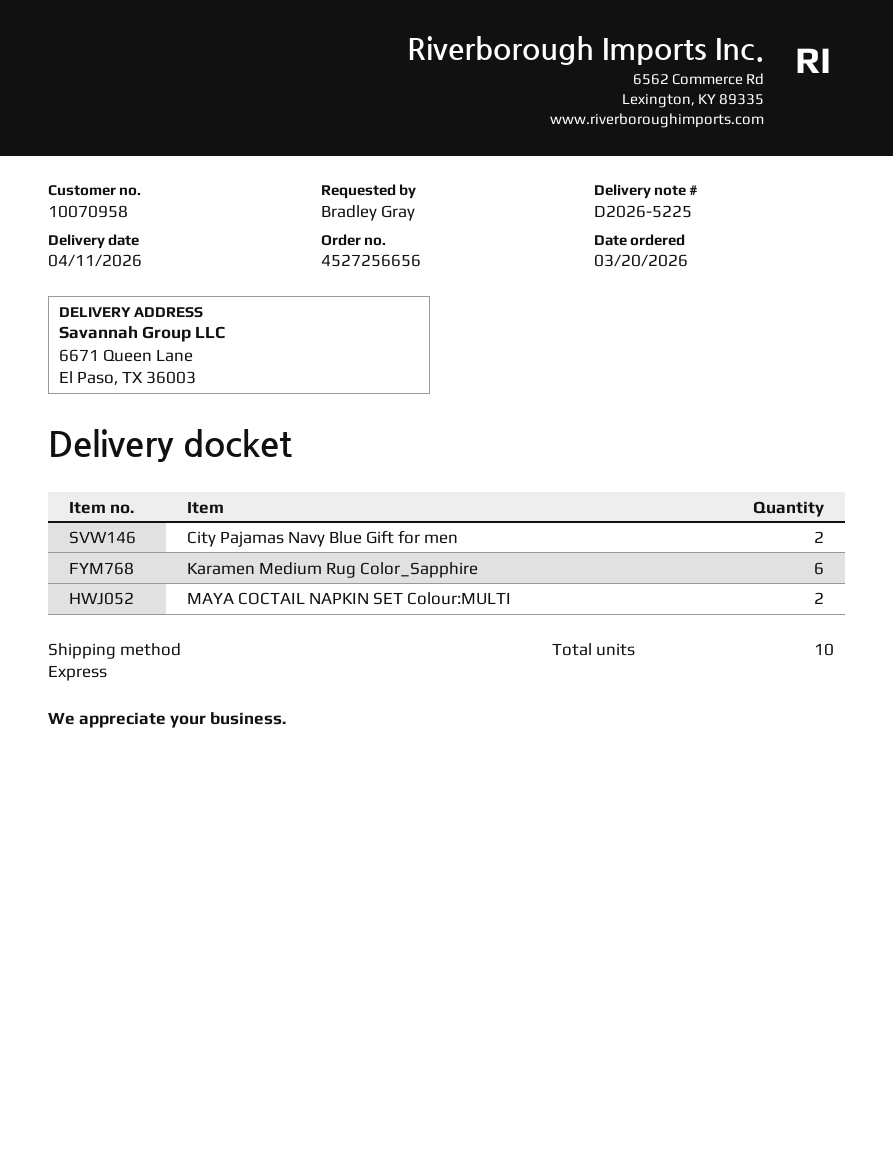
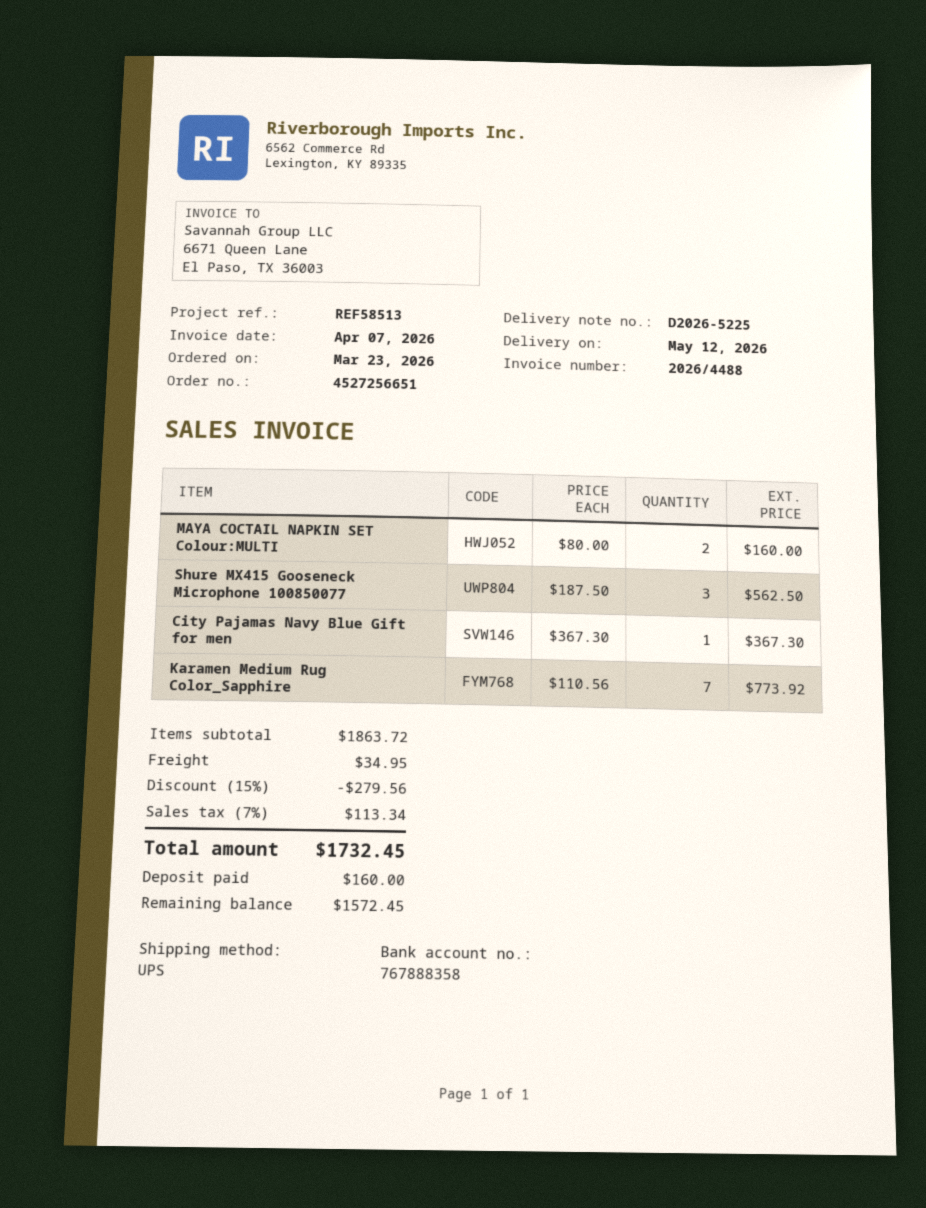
order number: 4527256656 -> 4527256651
order date: 2026-03-20 -> 2026-03-23
delivery date: 2026-04-11 -> 2026-05-12
shipping method: express -> UPS
City Pajamas Navy Blue Gift for men: 2 -> 1
Karamen Medium Rug Color_Sapphire: 6 -> 7
Shure MX415 Gooseneck Microphone 100850077: none -> 3

